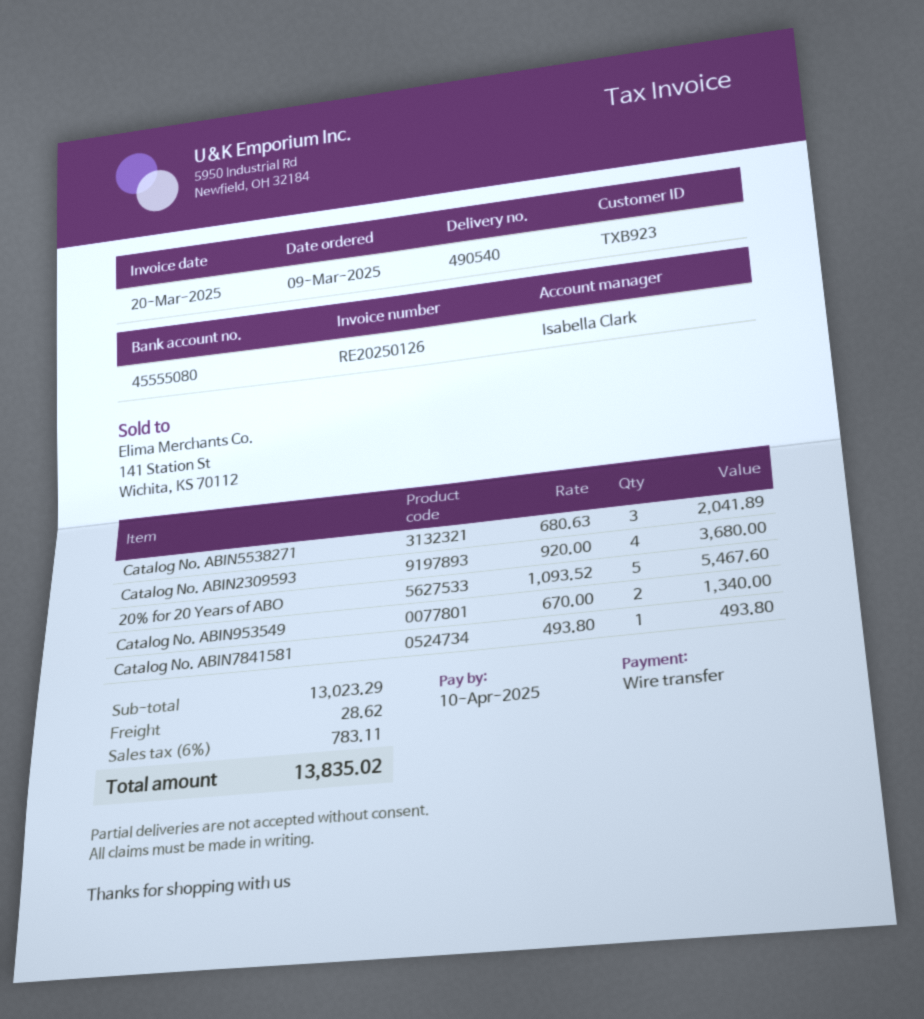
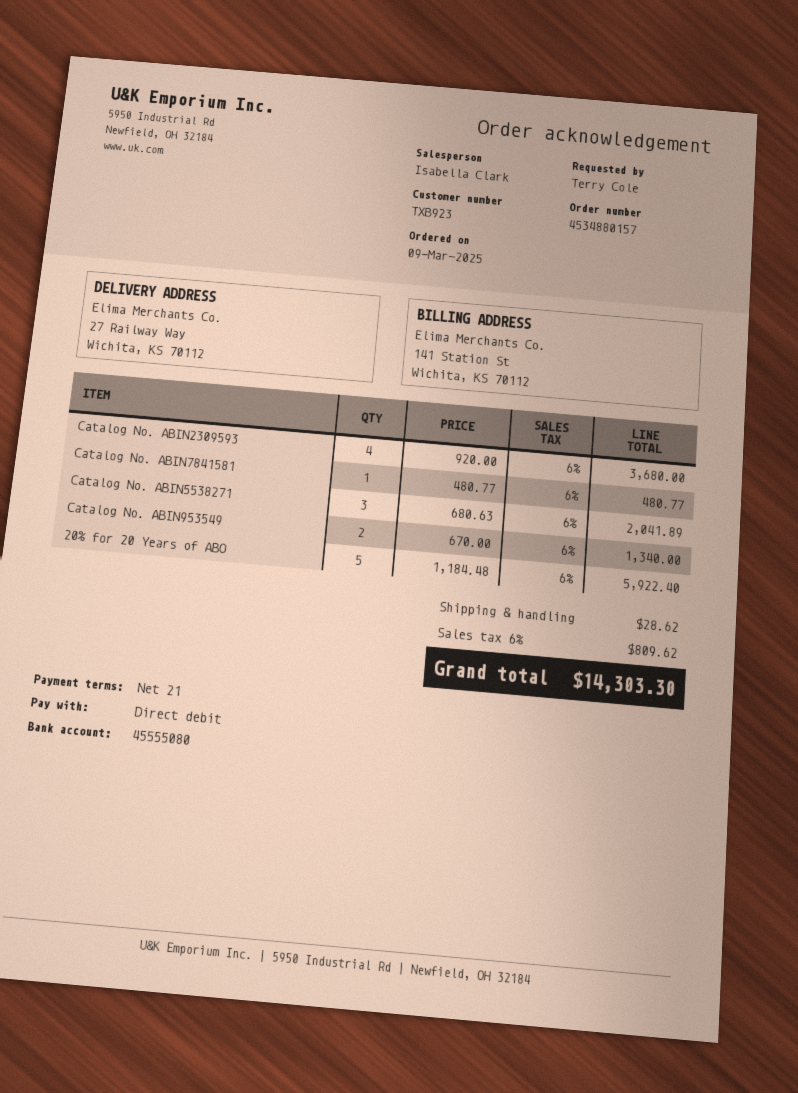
payment method: bank transfer -> direct debit
20% for 20 Years of ABO: 5 x 1093.52 = 5467.60 -> 5 x 1184.48 = 5922.40
Catalog No. ABIN7841581: 1 x 493.80 = 493.80 -> 1 x 480.77 = 480.77
tax: 6% = 783.11 -> 6% = 809.62
total: 13835.02 -> 14303.30

